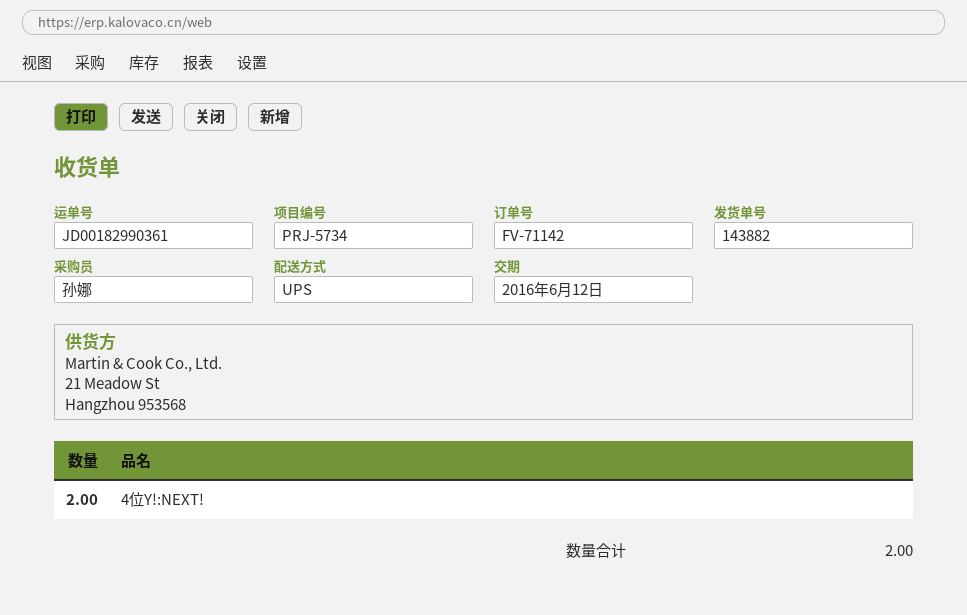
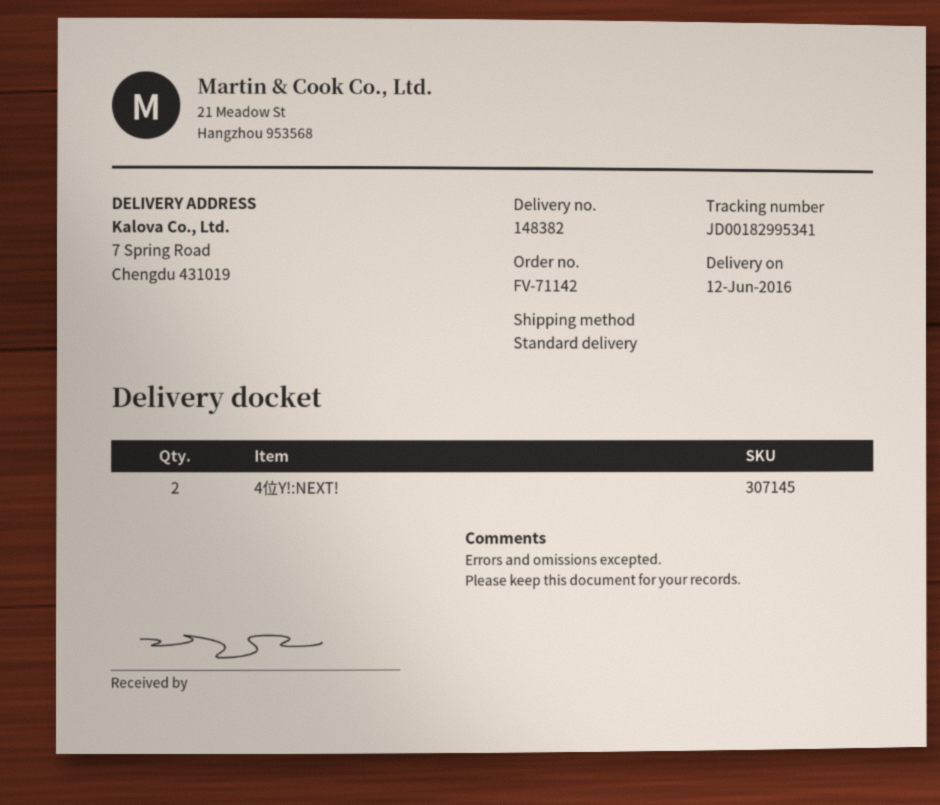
delivery note number: 143882 -> 148382
shipping method: UPS -> standard
tracking number: JD00182990361 -> JD00182995341

